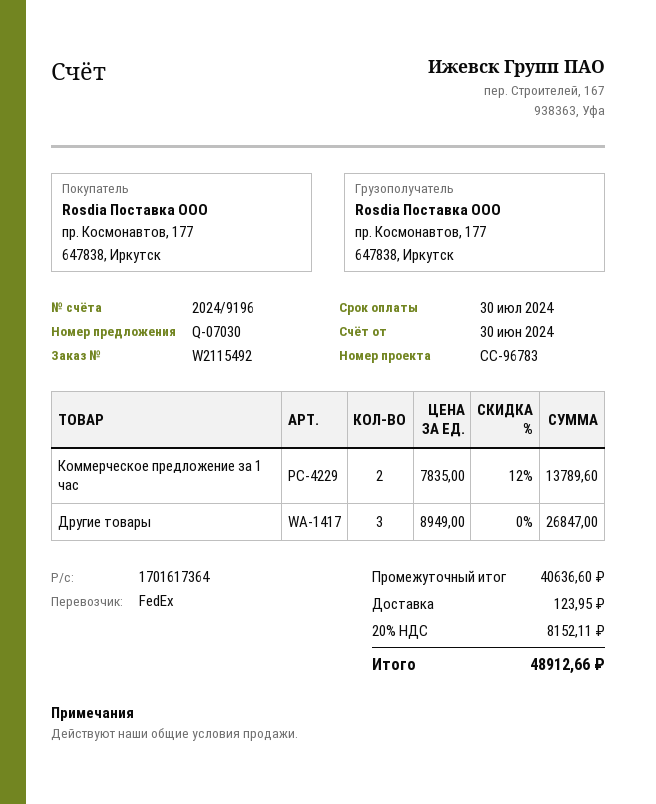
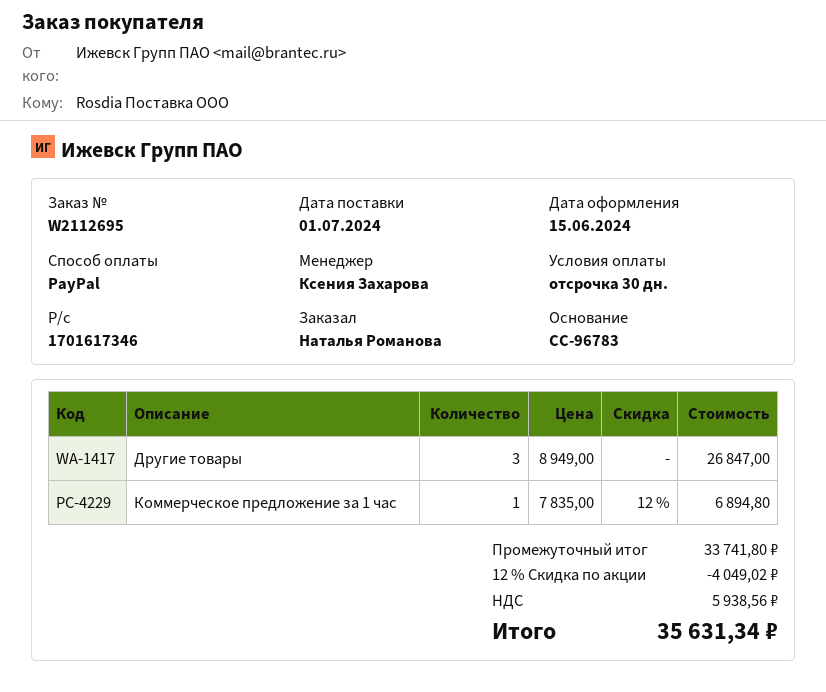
order number: W2115492 -> W2112695
bank account: 1701617364 -> 1701617346
Коммерческое предложение за 1 час: 2 x 7835.00 - 12% = 13789.60 -> 1 x 7835.00 - 12% = 6894.80
subtotal: 40636.60 -> 33741.80
discount: none -> 12% = 4049.02
shipping: 123.95 -> none
tax: 8152.11 -> 5938.56
total: 48912.66 -> 35631.34

